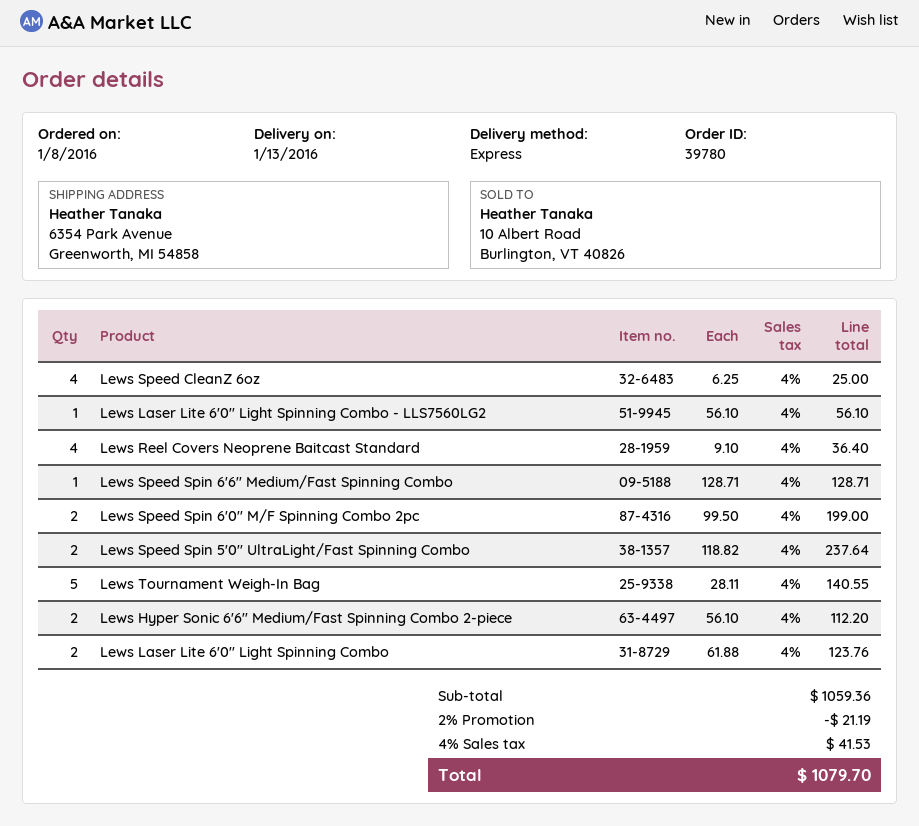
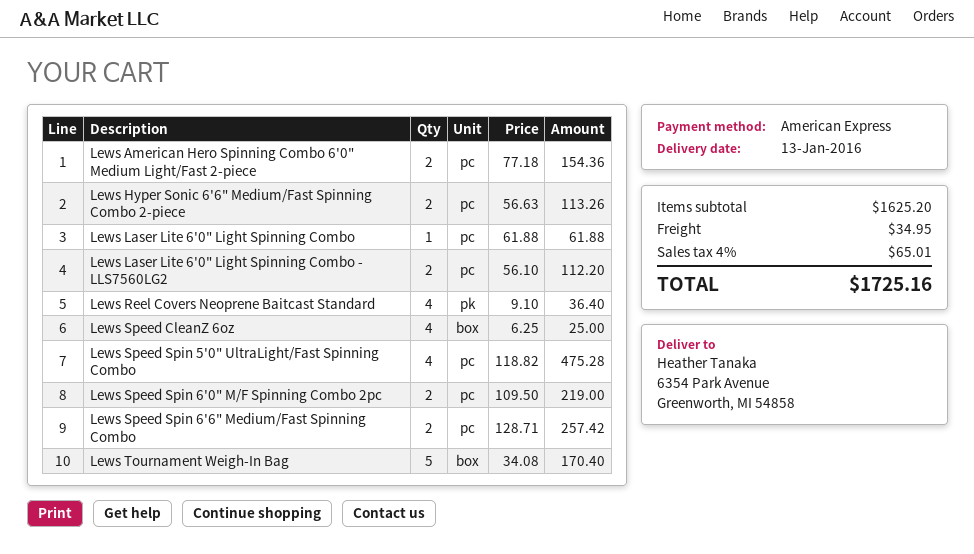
Lews Laser Lite 6'0" Light Spinning Combo - LLS7560LG2: 1 x 56.10 = 56.10 -> 2 x 56.10 = 112.20
Lews Speed Spin 6'6" Medium/Fast Spinning Combo: 1 x 128.71 = 128.71 -> 2 x 128.71 = 257.42
Lews Speed Spin 6'0" M/F Spinning Combo 2pc: 2 x 99.50 = 199.00 -> 2 x 109.50 = 219.00
Lews Speed Spin 5'0" UltraLight/Fast Spinning Combo: 2 x 118.82 = 237.64 -> 4 x 118.82 = 475.28
Lews Tournament Weigh-In Bag: 5 x 28.11 = 140.55 -> 5 x 34.08 = 170.40
Lews Hyper Sonic 6'6" Medium/Fast Spinning Combo 2-piece: 2 x 56.10 = 112.20 -> 2 x 56.63 = 113.26
Lews Laser Lite 6'0" Light Spinning Combo: 2 x 61.88 = 123.76 -> 1 x 61.88 = 61.88
Lews American Hero Spinning Combo 6'0" Medium Light/Fast 2-piece: none -> 2 x 77.18 = 154.36
subtotal: 1059.36 -> 1625.20
discount: 2% = 21.19 -> none
shipping: none -> 34.95
tax: 4% = 41.53 -> 4% = 65.01
total: 1079.70 -> 1725.16

